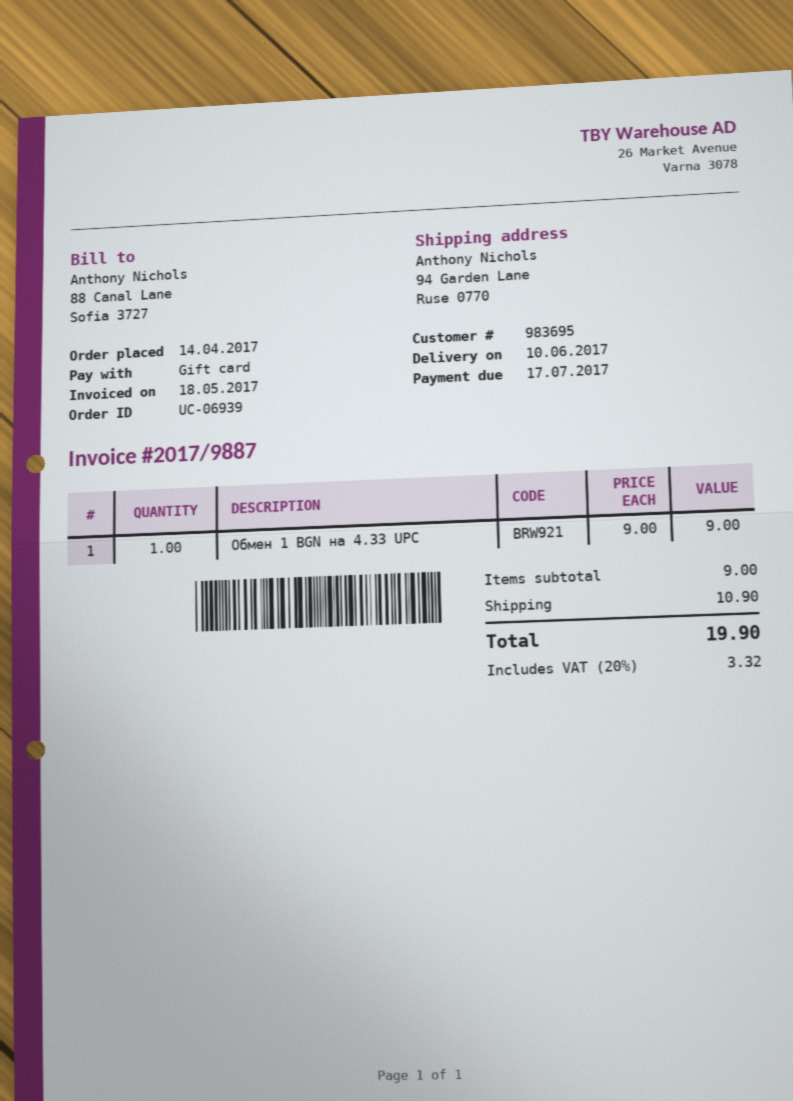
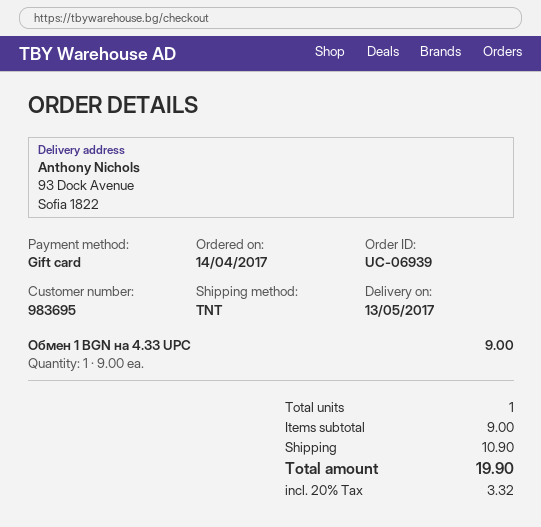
delivery date: 2017-06-10 -> 2017-05-13
ship to: 94 Garden Lane, Ruse 0770 -> 93 Dock Avenue, Sofia 1822

